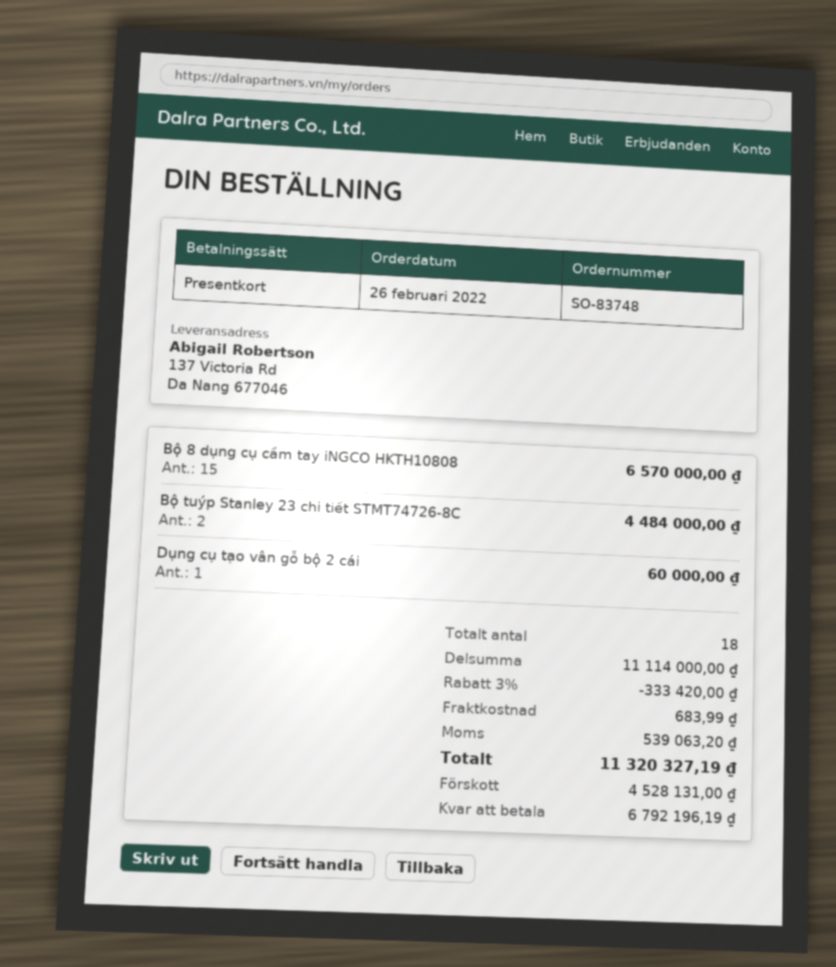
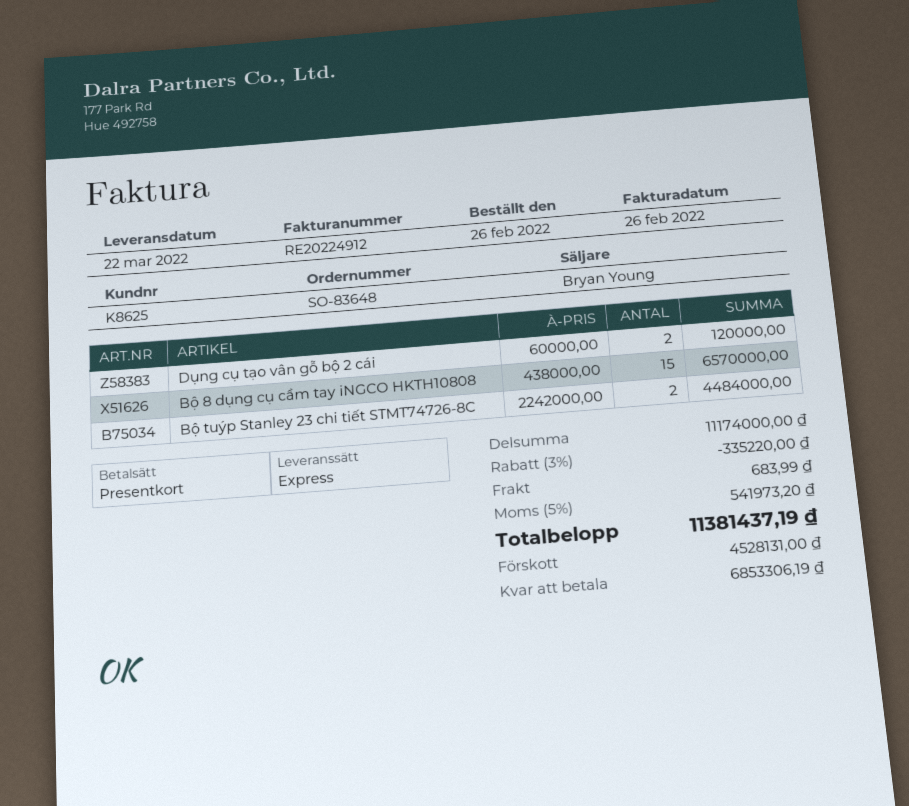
order number: SO-83748 -> SO-83648
Dụng cụ tạo vân gỗ bộ 2 cái: 1 for 60000.00 -> 2 for 120000.00
subtotal: 11114000.00 -> 11174000.00
discount: 3% = 333420.00 -> 3% = 335220.00
tax: 539063.20 -> 541973.20
total: 11320327.19 -> 11381437.19
balance: 6792196.19 -> 6853306.19

